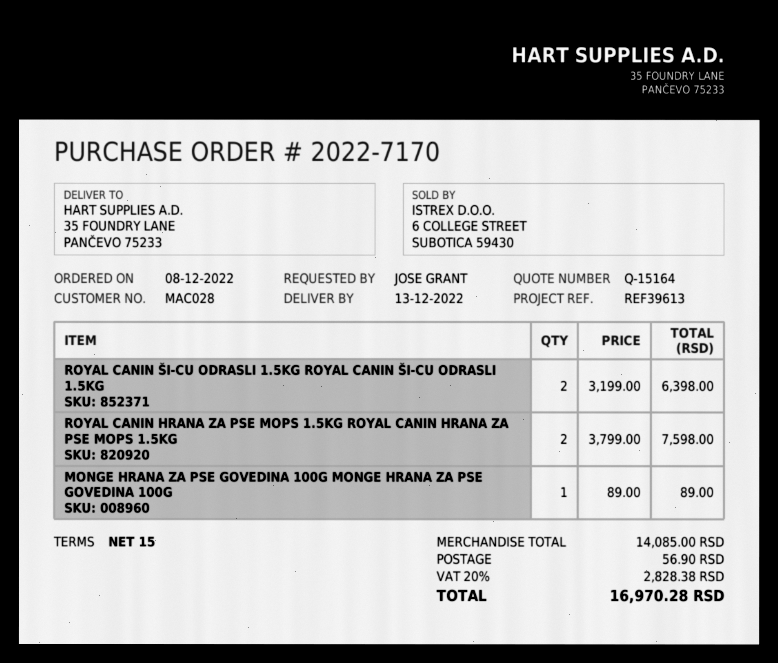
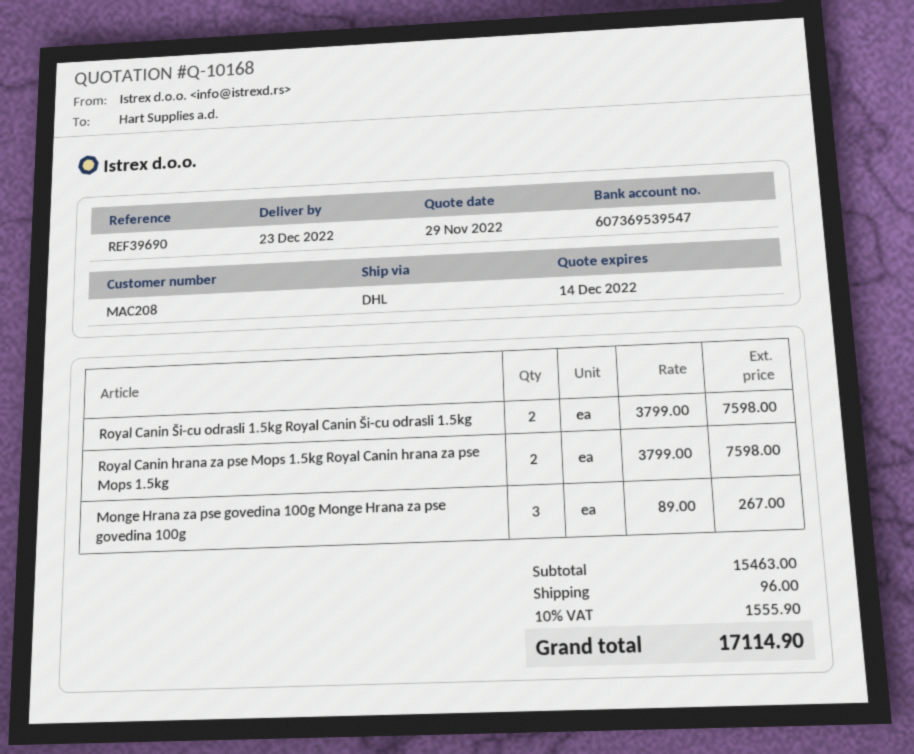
quote number: Q-15164 -> Q-10168
delivery date: 2022-12-13 -> 2022-12-23
customer number: MAC028 -> MAC208
reference: REF39613 -> REF39690
ROYAL CANIN ŠI-CU ODRASLI 1.5KG ROYAL CANIN ŠI-CU ODRASLI 1.5KG: 2 x 3199.00 = 6398.00 -> 2 x 3799.00 = 7598.00
MONGE HRANA ZA PSE GOVEDINA 100G MONGE HRANA ZA PSE GOVEDINA 100G: 1 x 89.00 = 89.00 -> 3 x 89.00 = 267.00
subtotal: 14085.00 -> 15463.00
shipping: 56.90 -> 96.00
tax: 20% = 2828.38 -> 10% = 1555.90
total: 16970.28 -> 17114.90

